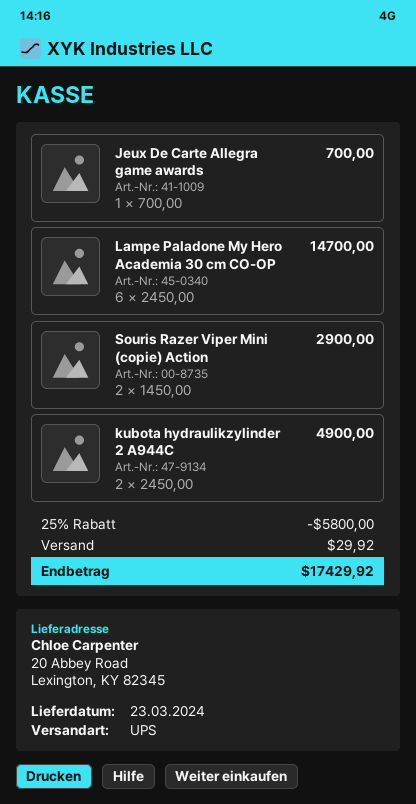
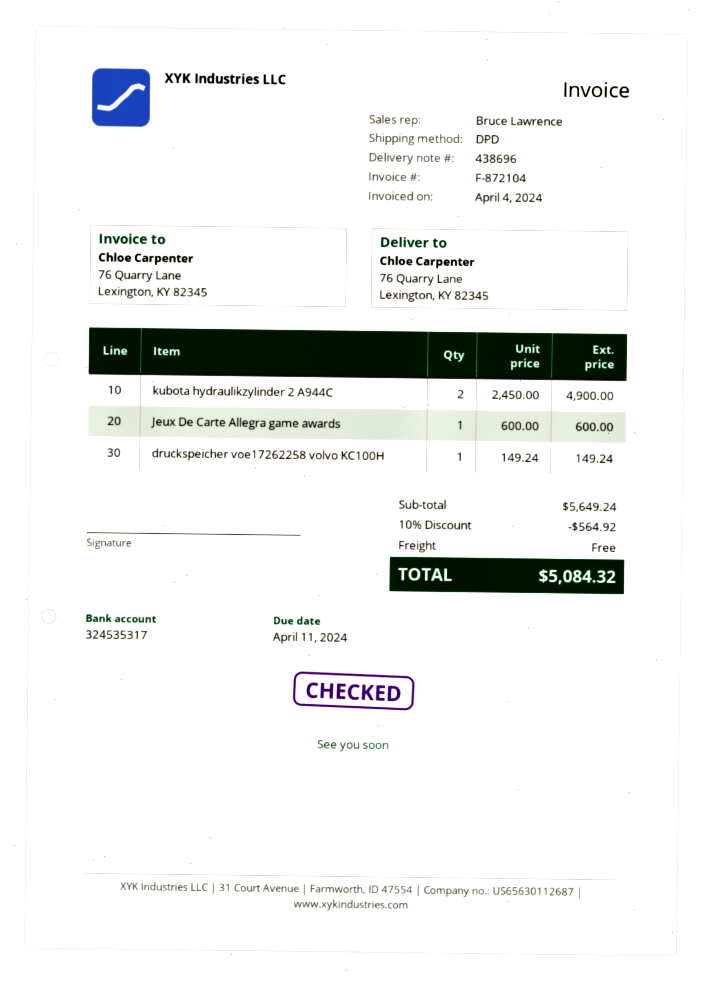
shipping method: UPS -> DPD
ship to: 20 Abbey Road, Lexington, KY 82345 -> 76 Quarry Lane, Lexington, KY 82345
Jeux De Carte Allegra game awards: 1 x 700.00 = 700.00 -> 1 x 600.00 = 600.00
Lampe Paladone My Hero Academia 30 cm CO-OP: 6 x 2450.00 = 14700.00 -> none
Souris Razer Viper Mini (copie) Action: 2 x 1450.00 = 2900.00 -> none
druckspeicher voe17262258 volvo KC100H: none -> 1 x 149.24 = 149.24
discount: 25% = 5800.00 -> 10% = 564.92
shipping: 29.92 -> 0.00
total: 17429.92 -> 5084.32

